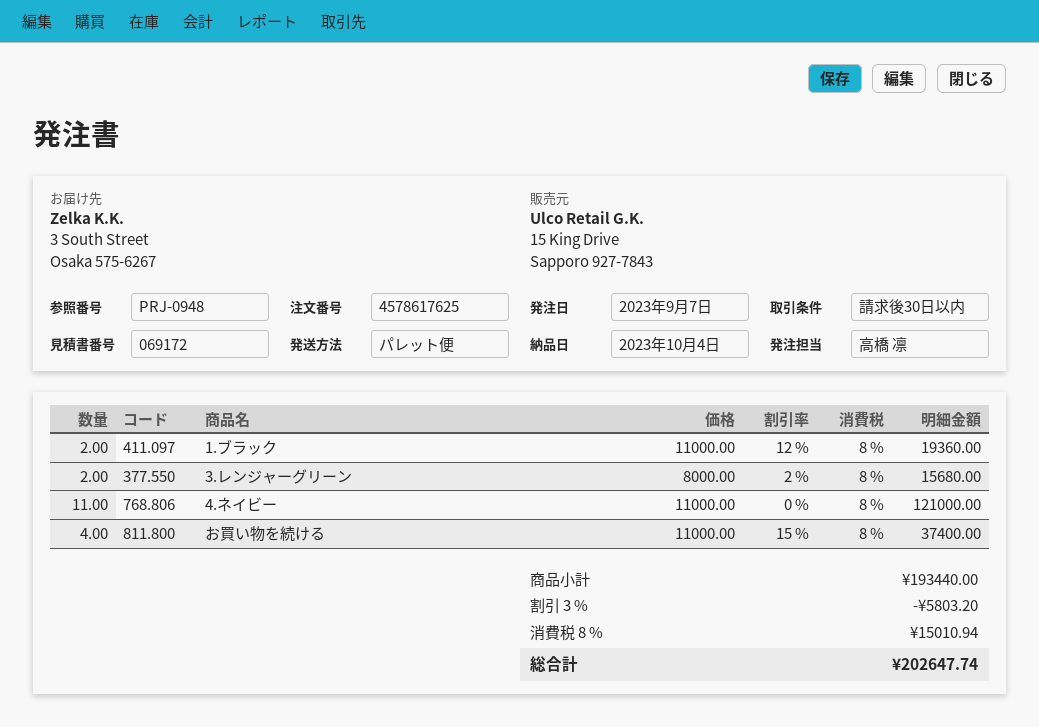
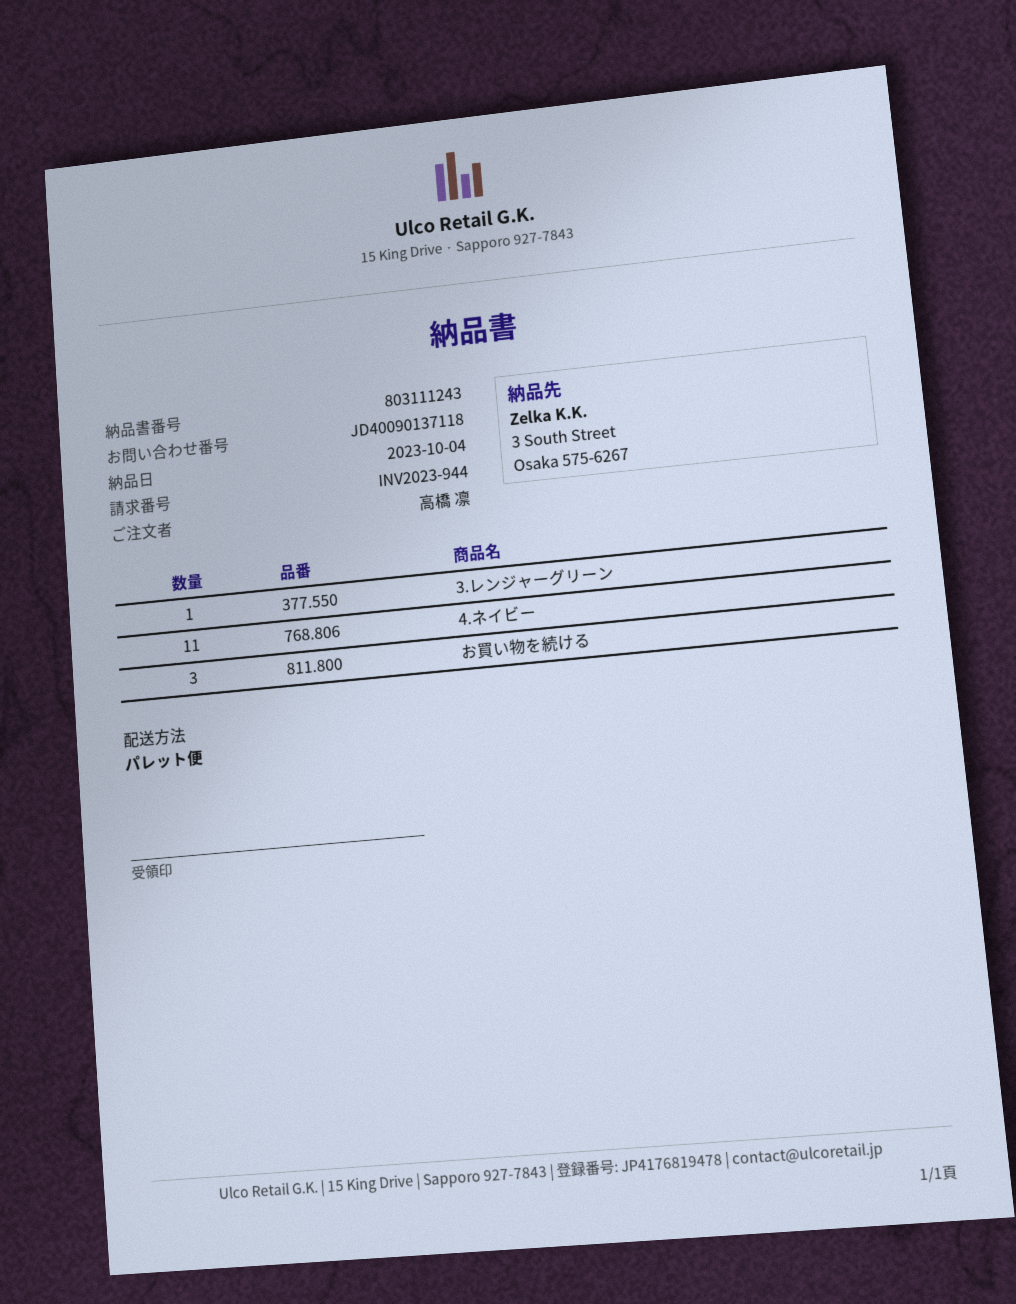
1.ブラック: 2 -> none
3.レンジャーグリーン: 2 -> 1
お買い物を続ける: 4 -> 3

